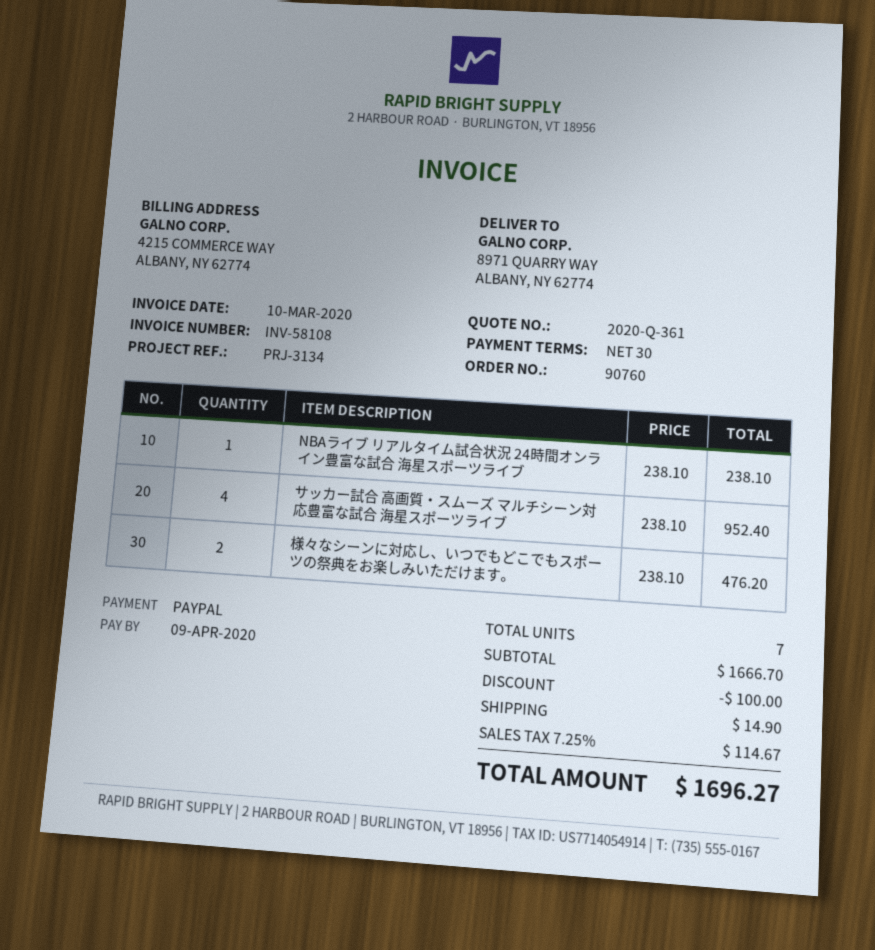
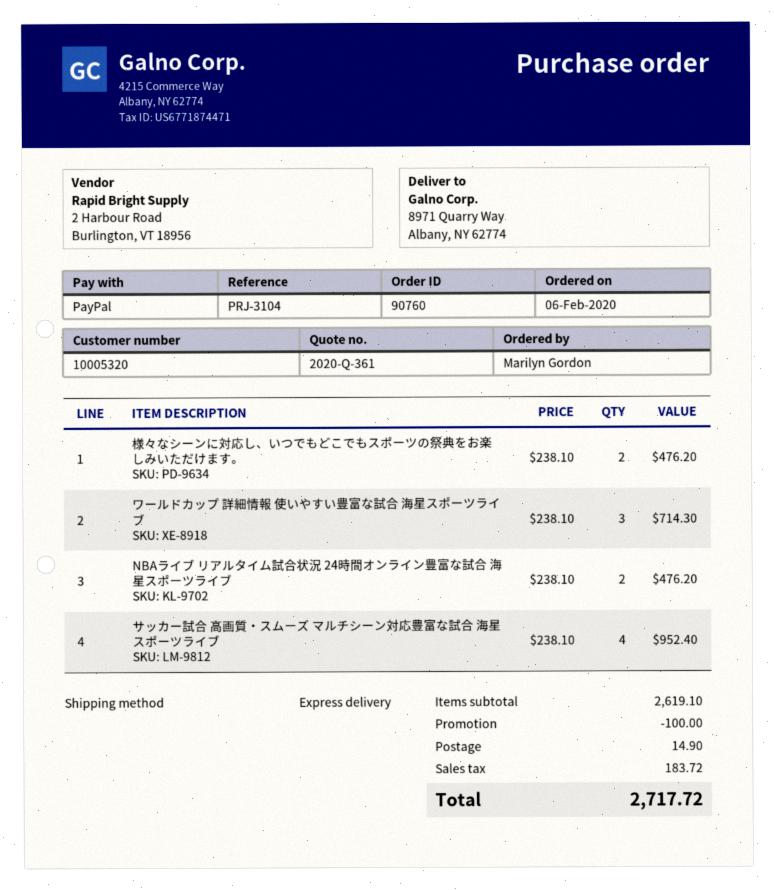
reference: PRJ-3134 -> PRJ-3104
NBAライブ リアルタイム試合状況 24時間オンライン豊富な試合 海星スポーツライブ: 1 x 238.10 = 238.10 -> 2 x 238.10 = 476.20
ワールドカップ 詳細情報 使いやすい豊富な試合 海星スポーツライブ: none -> 3 x 238.10 = 714.30
subtotal: 1666.70 -> 2619.10
tax: 114.67 -> 183.72
total: 1696.27 -> 2717.72

